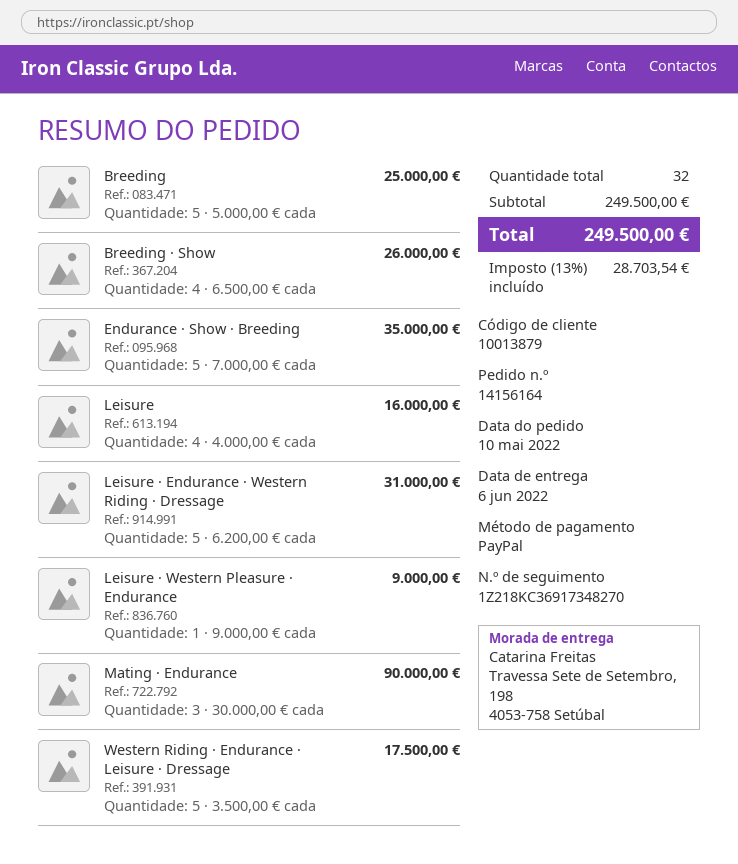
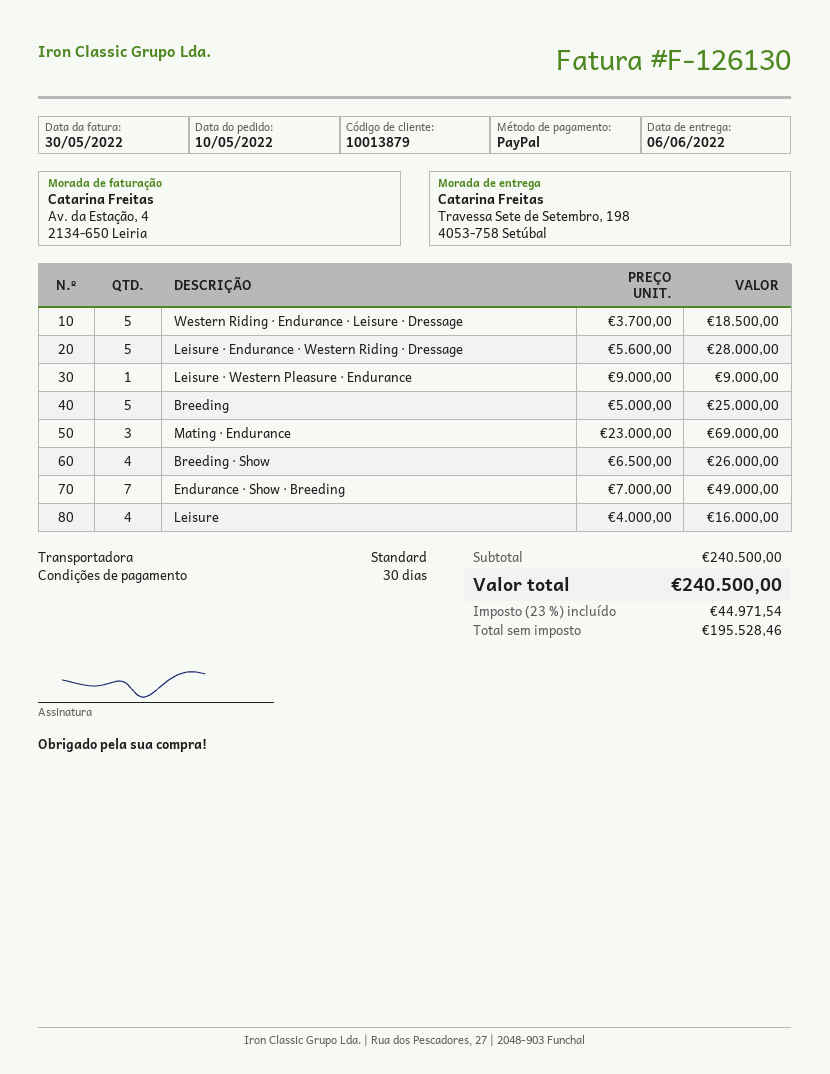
Endurance · Show · Breeding: 5 x 7000.00 = 35000.00 -> 7 x 7000.00 = 49000.00
Leisure · Endurance · Western Riding · Dressage: 5 x 6200.00 = 31000.00 -> 5 x 5600.00 = 28000.00
Mating · Endurance: 3 x 30000.00 = 90000.00 -> 3 x 23000.00 = 69000.00
Western Riding · Endurance · Leisure · Dressage: 5 x 3500.00 = 17500.00 -> 5 x 3700.00 = 18500.00
subtotal: 249500.00 -> 240500.00
tax: 13% = 28703.54 -> 23% = 44971.54
total: 249500.00 -> 240500.00

